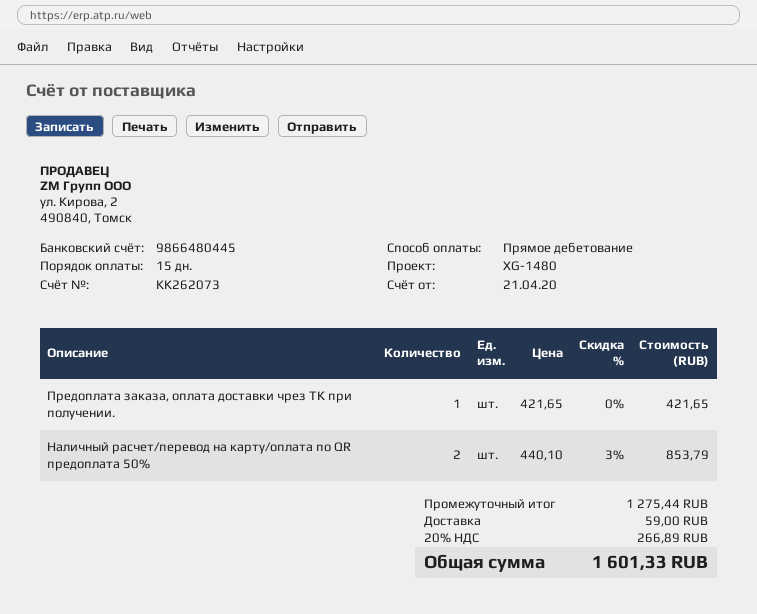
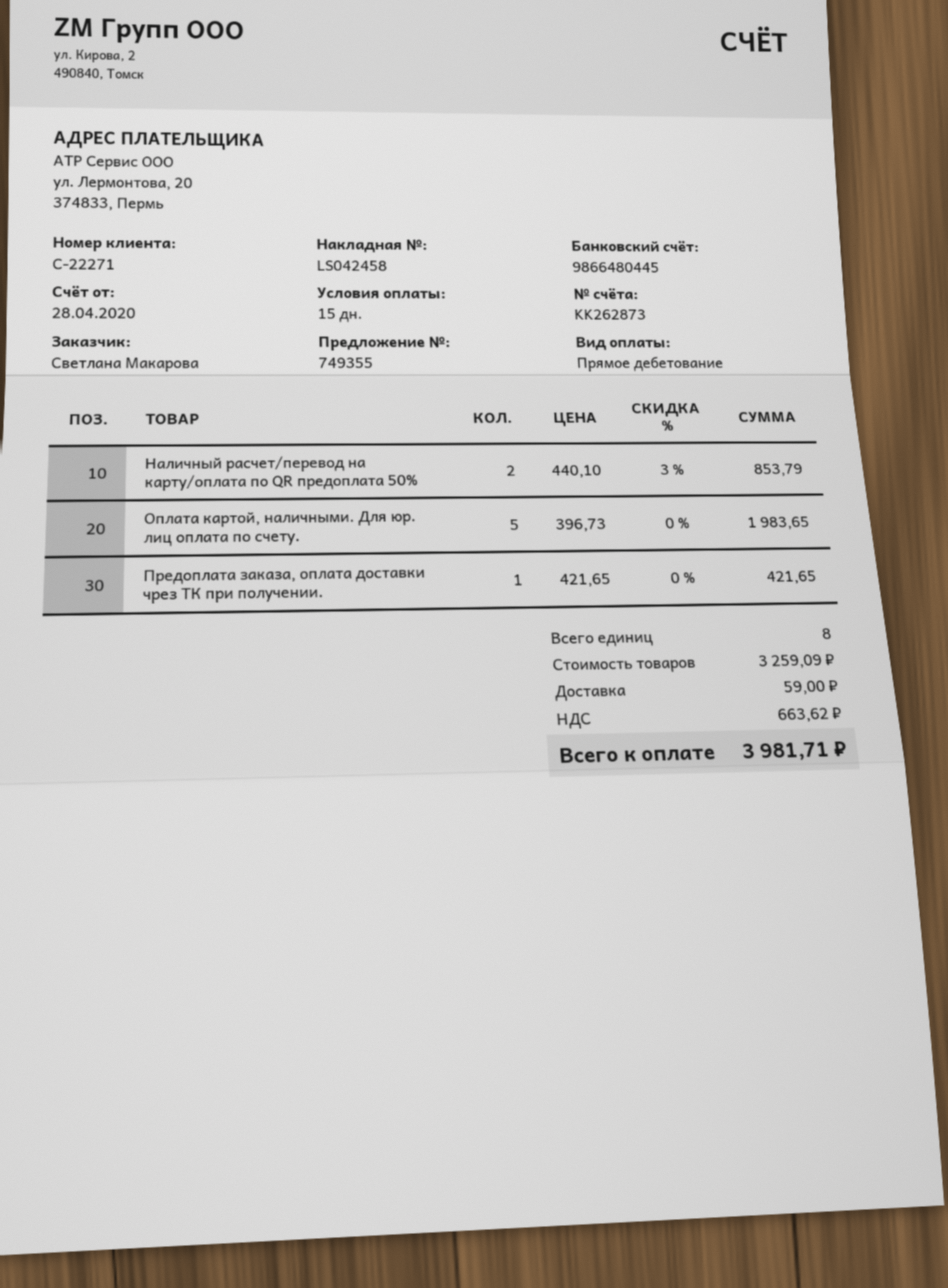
invoice number: KK262073 -> KK262873
invoice date: 2020-04-21 -> 2020-04-28
Оплата картой, наличными. Для юр. лиц оплата по счету.: none -> 5 x 396.73 = 1983.65
subtotal: 1275.44 -> 3259.09
tax: 266.89 -> 663.62
total: 1601.33 -> 3981.71

